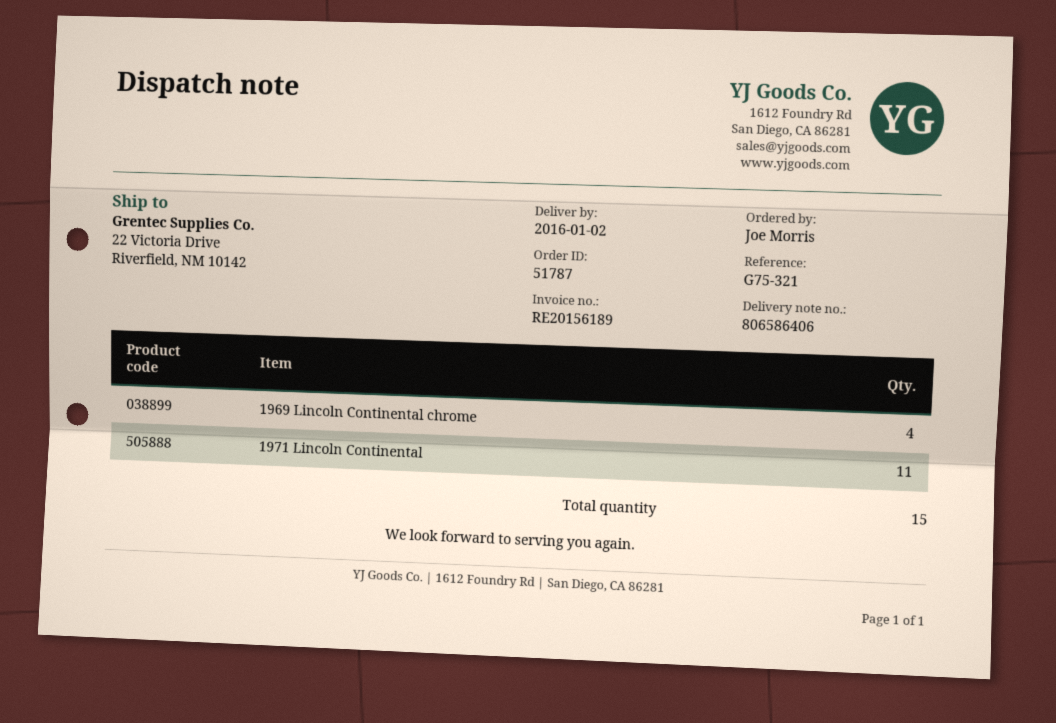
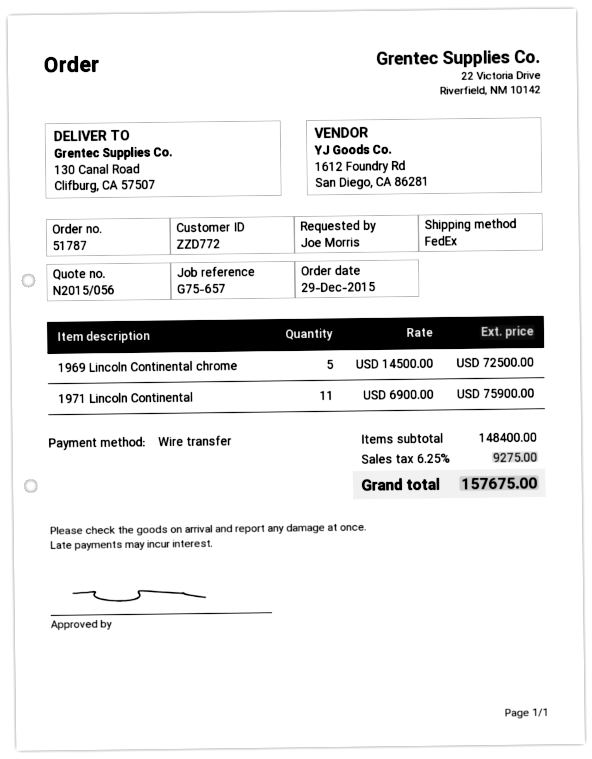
reference: G75-321 -> G75-657
ship to: 22 Victoria Drive, Riverfield, NM 10142 -> 130 Canal Road, Clifburg, CA 57507
1969 Lincoln Continental chrome: 4 -> 5

